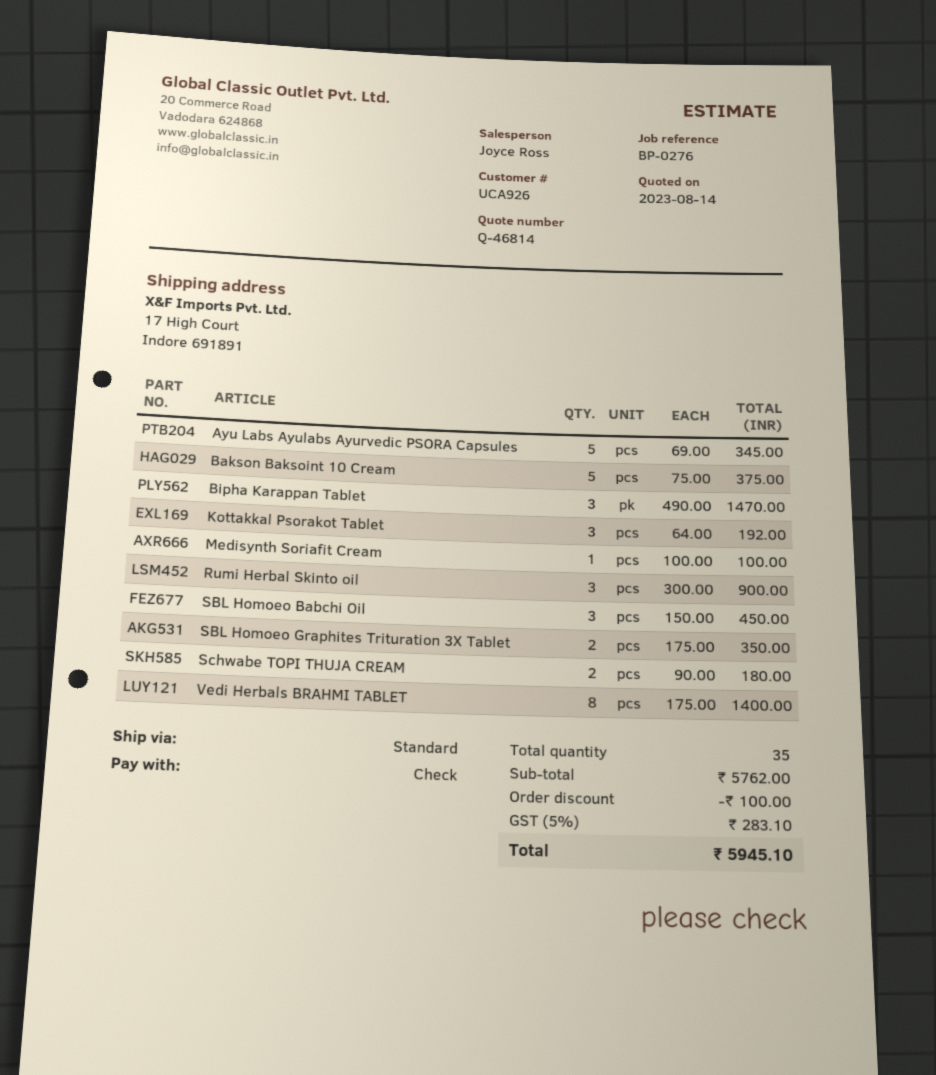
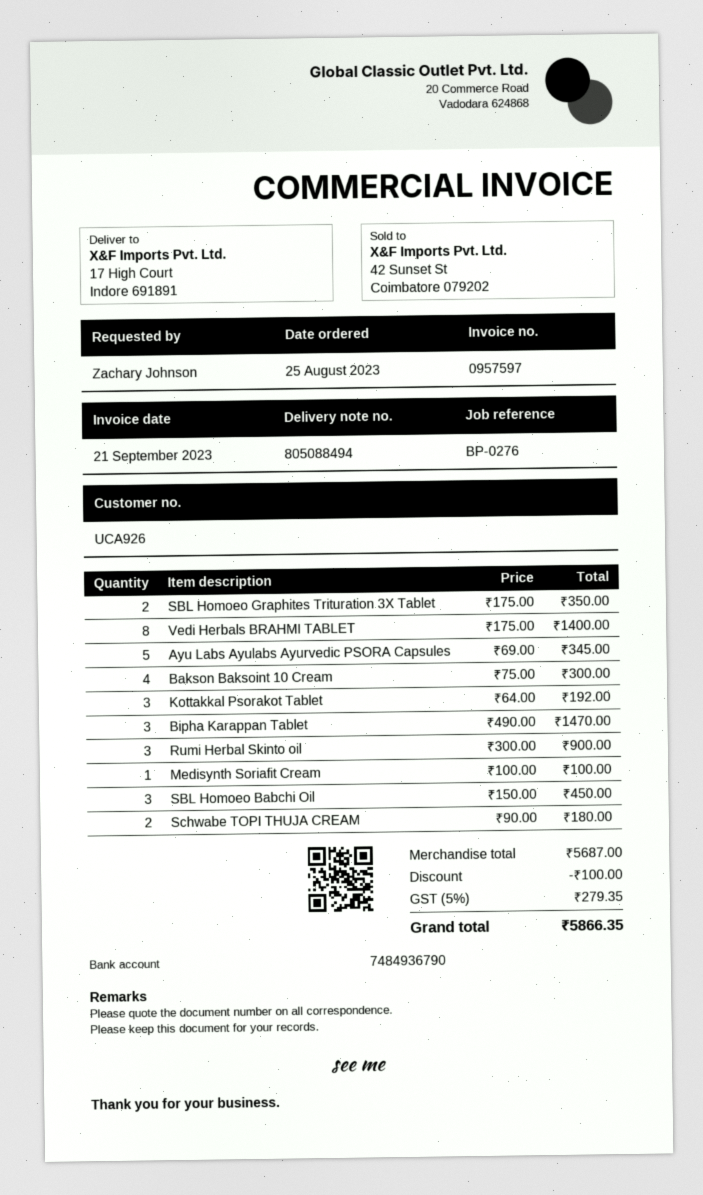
Bakson Baksoint 10 Cream: 5 x 75.00 = 375.00 -> 4 x 75.00 = 300.00
subtotal: 5762.00 -> 5687.00
tax: 5% = 283.10 -> 5% = 279.35
total: 5945.10 -> 5866.35

